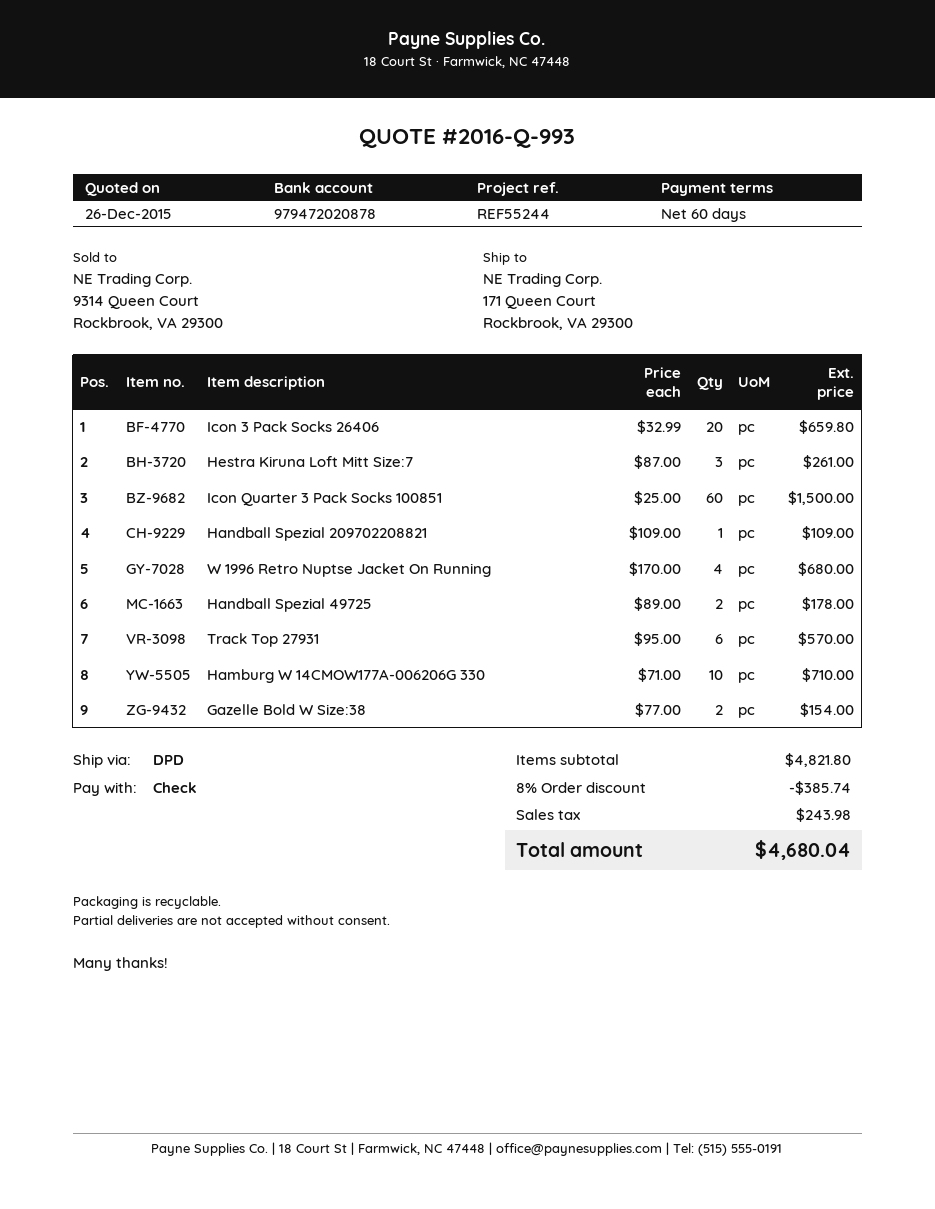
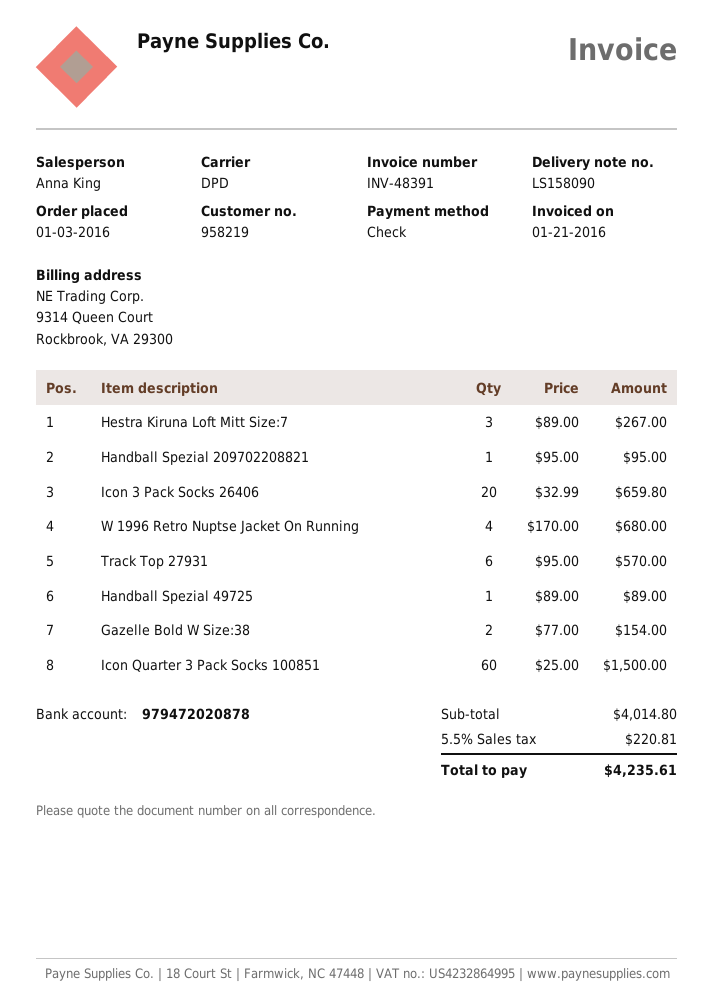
Hestra Kiruna Loft Mitt Size:7: 3 x 87.00 = 261.00 -> 3 x 89.00 = 267.00
Handball Spezial 209702208821: 1 x 109.00 = 109.00 -> 1 x 95.00 = 95.00
Handball Spezial 49725: 2 x 89.00 = 178.00 -> 1 x 89.00 = 89.00
Hamburg W 14CMOW177A-006206G 330: 10 x 71.00 = 710.00 -> none
subtotal: 4821.80 -> 4014.80
discount: 8% = 385.74 -> none
tax: 243.98 -> 220.81
total: 4680.04 -> 4235.61

